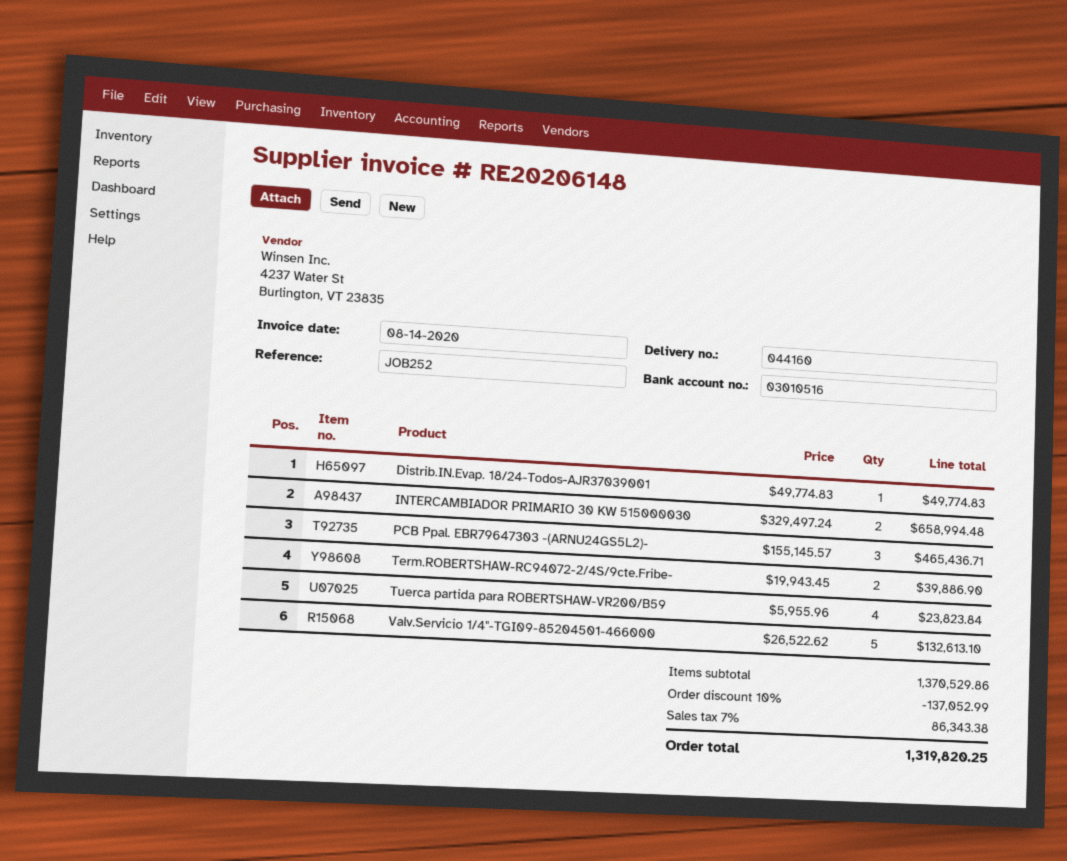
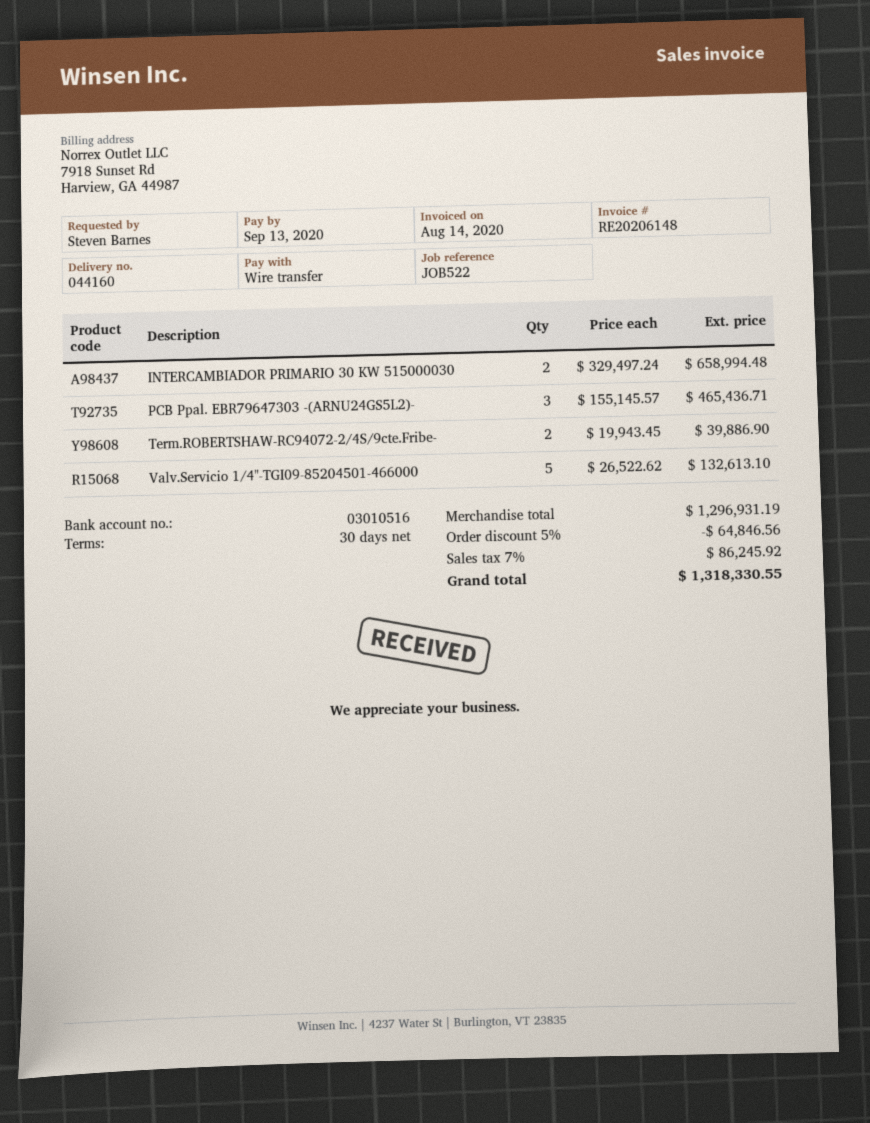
reference: JOB252 -> JOB522
Distrib.IN.Evap. 18/24-Todos-AJR37039001: 1 x 49774.83 = 49774.83 -> none
Tuerca partida para ROBERTSHAW-VR200/B59: 4 x 5955.96 = 23823.84 -> none
subtotal: 1370529.86 -> 1296931.19
discount: 10% = 137052.99 -> 5% = 64846.56
tax: 7% = 86343.38 -> 7% = 86245.92
total: 1319820.25 -> 1318330.55

